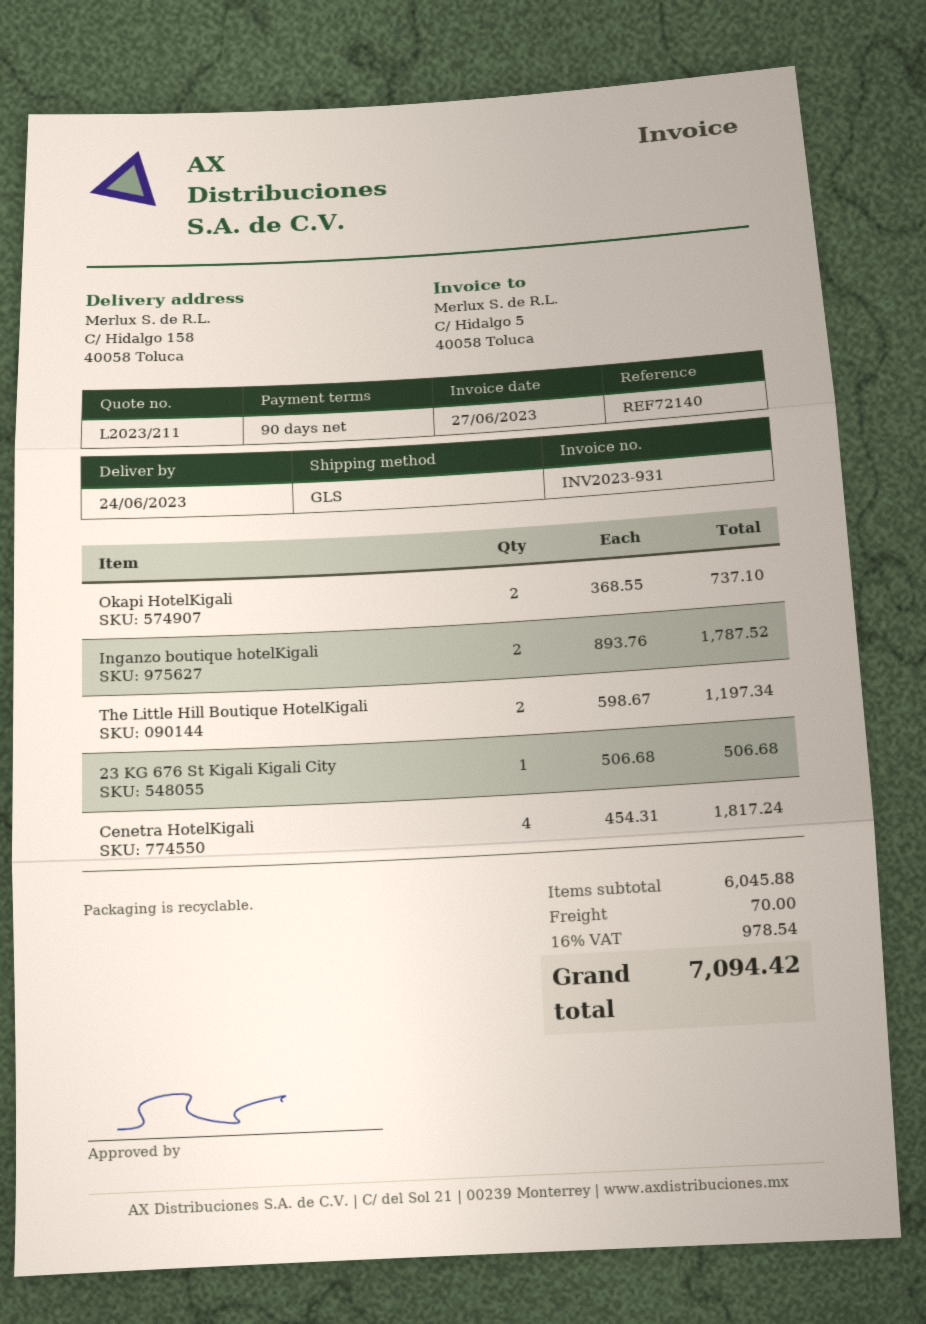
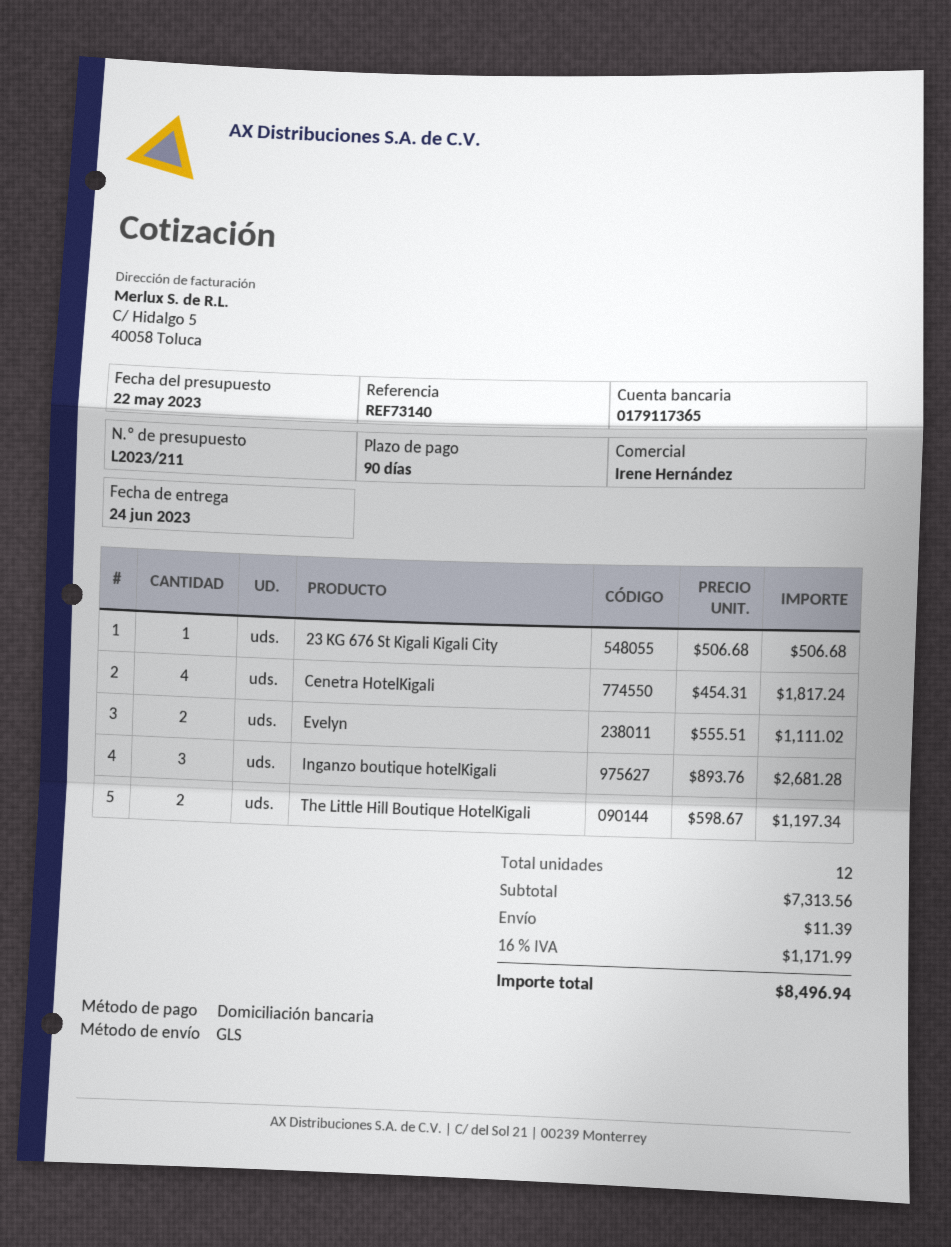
reference: REF72140 -> REF73140
Okapi HotelKigali: 2 x 368.55 = 737.10 -> none
Inganzo boutique hotelKigali: 2 x 893.76 = 1787.52 -> 3 x 893.76 = 2681.28
Evelyn: none -> 2 x 555.51 = 1111.02
subtotal: 6045.88 -> 7313.56
shipping: 70.00 -> 11.39
tax: 16% = 978.54 -> 16% = 1171.99
total: 7094.42 -> 8496.94

